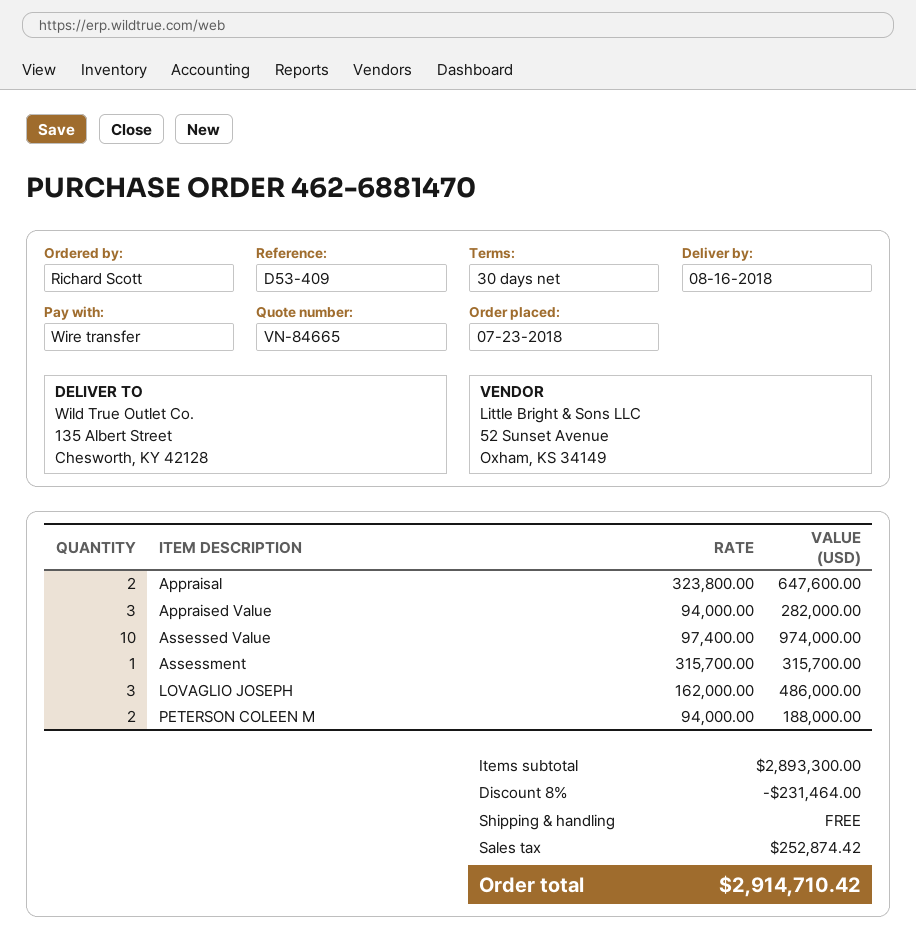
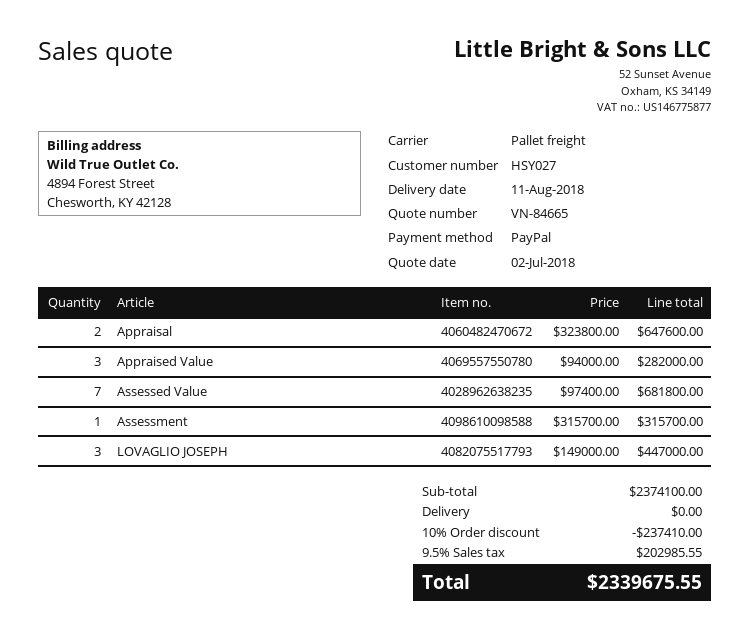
delivery date: 2018-08-16 -> 2018-08-11
payment method: bank transfer -> PayPal
Assessed Value: 10 x 97400.00 = 974000.00 -> 7 x 97400.00 = 681800.00
LOVAGLIO JOSEPH: 3 x 162000.00 = 486000.00 -> 3 x 149000.00 = 447000.00
PETERSON COLEEN M: 2 x 94000.00 = 188000.00 -> none
subtotal: 2893300.00 -> 2374100.00
discount: 8% = 231464.00 -> 10% = 237410.00
tax: 252874.42 -> 202985.55
total: 2914710.42 -> 2339675.55

